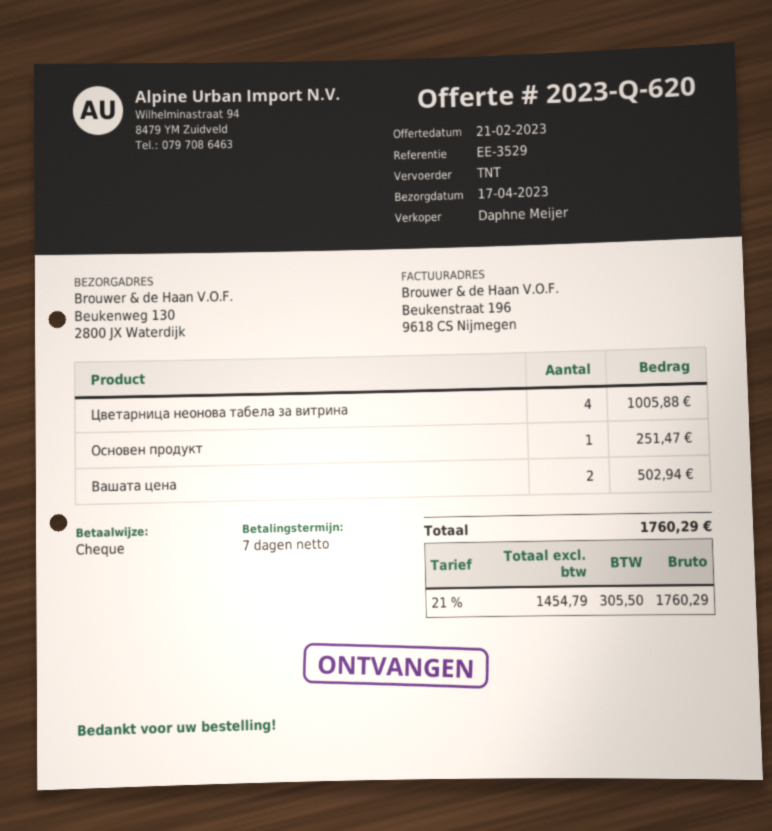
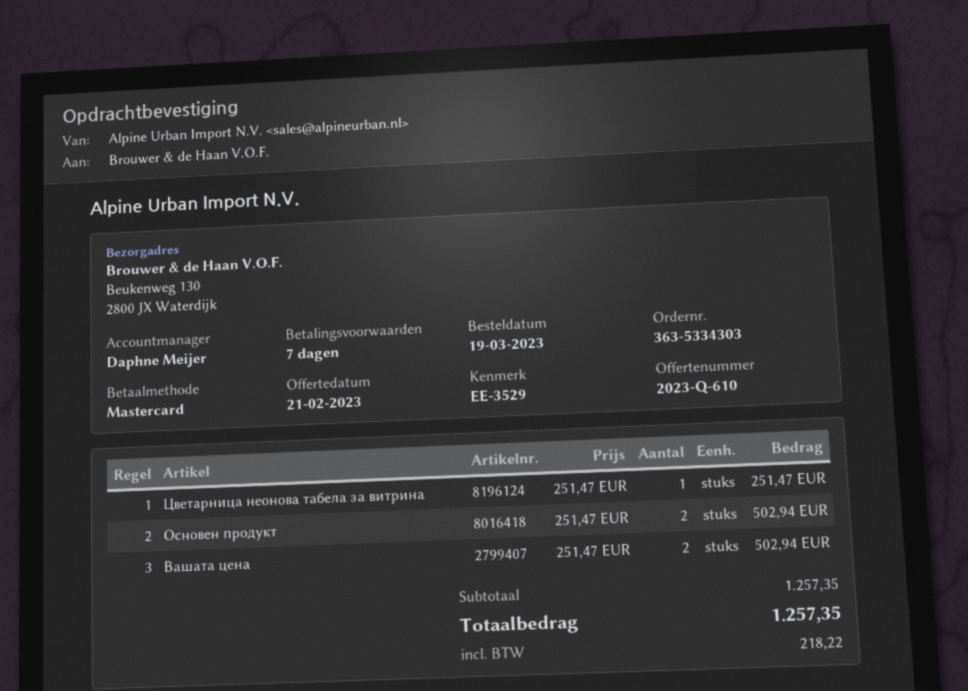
quote number: 2023-Q-620 -> 2023-Q-610
payment method: cheque -> Mastercard
Цветарница неонова табела за витрина: 4 for 1005.88 -> 1 for 251.47
Основен продукт: 1 for 251.47 -> 2 for 502.94
tax: 305.50 -> 218.22
total: 1760.29 -> 1257.35

